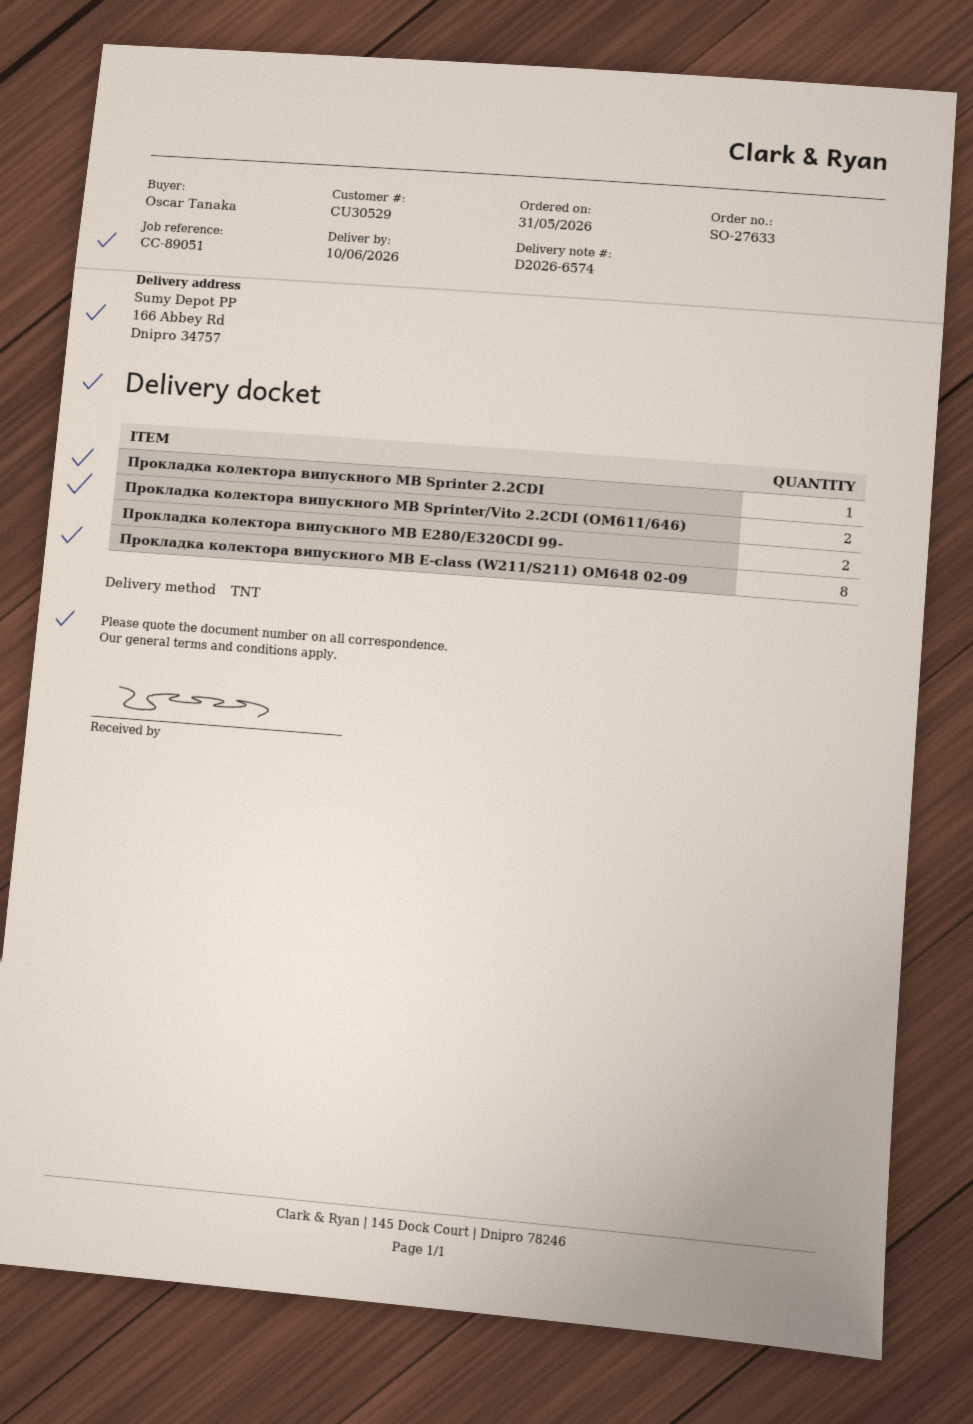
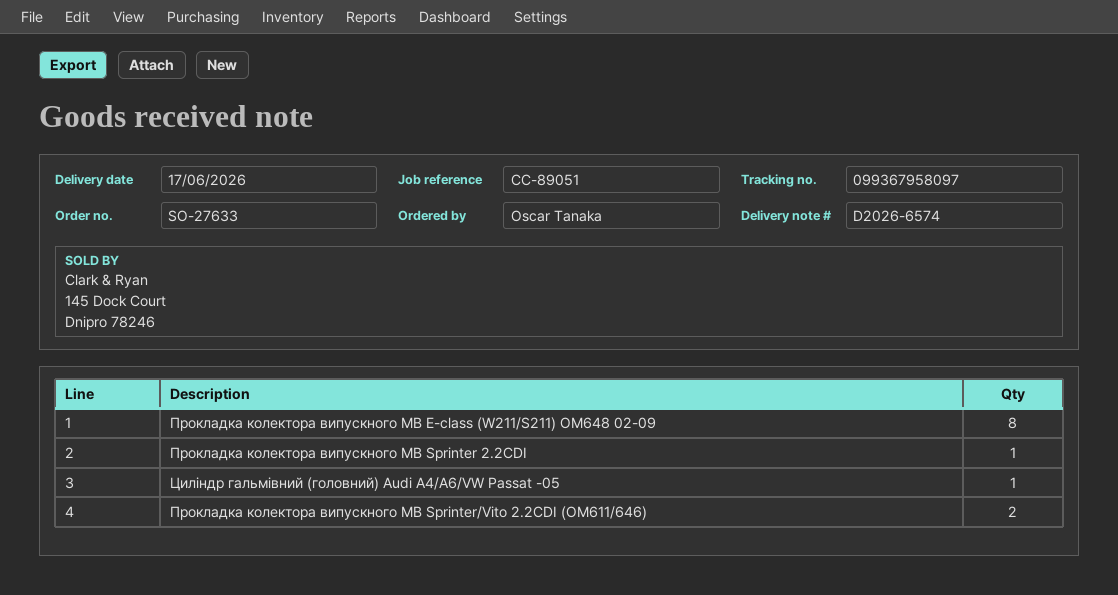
delivery date: 2026-06-10 -> 2026-06-17
Прокладка колектора випускного MB E280/E320CDI 99-: 2 -> none
Циліндр гальмівний (головний) Audi A4/A6/VW Passat -05: none -> 1

